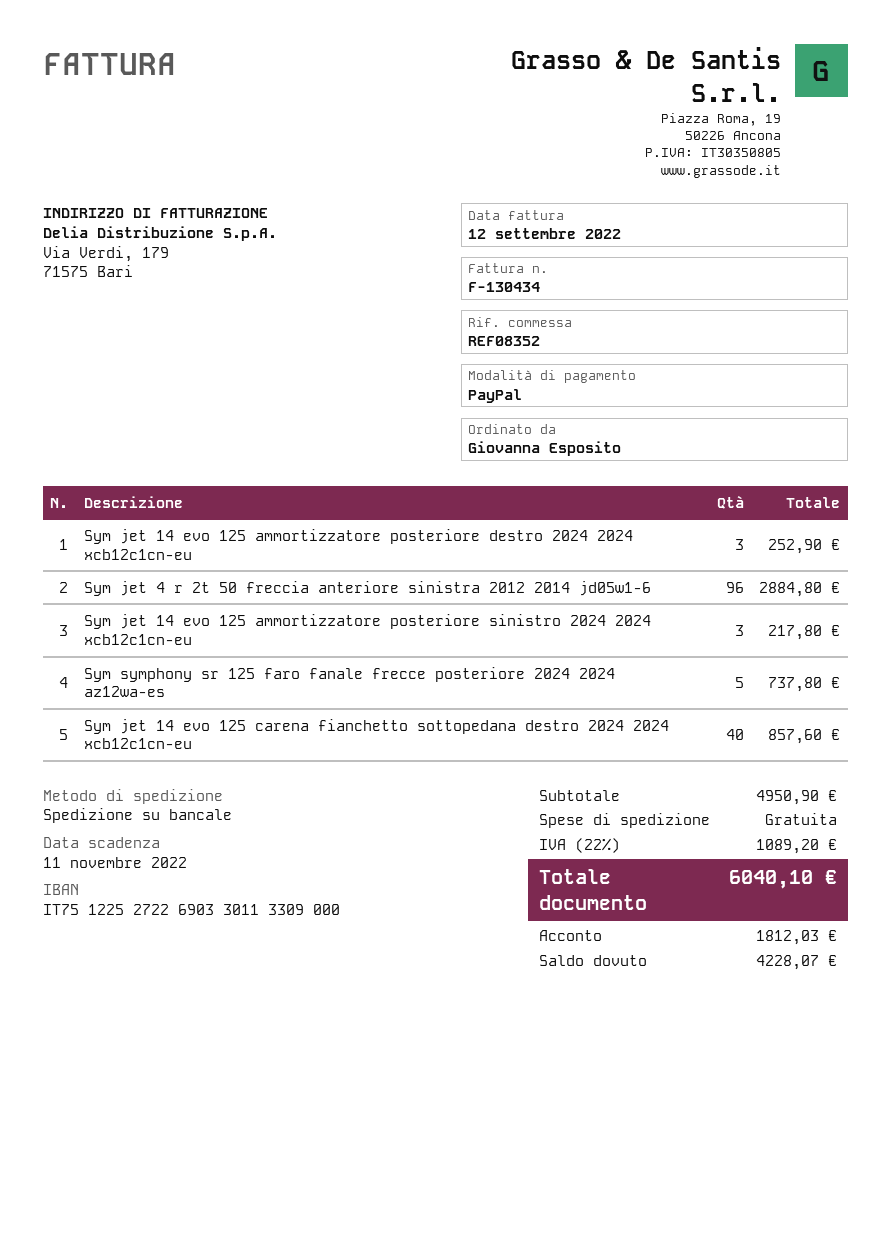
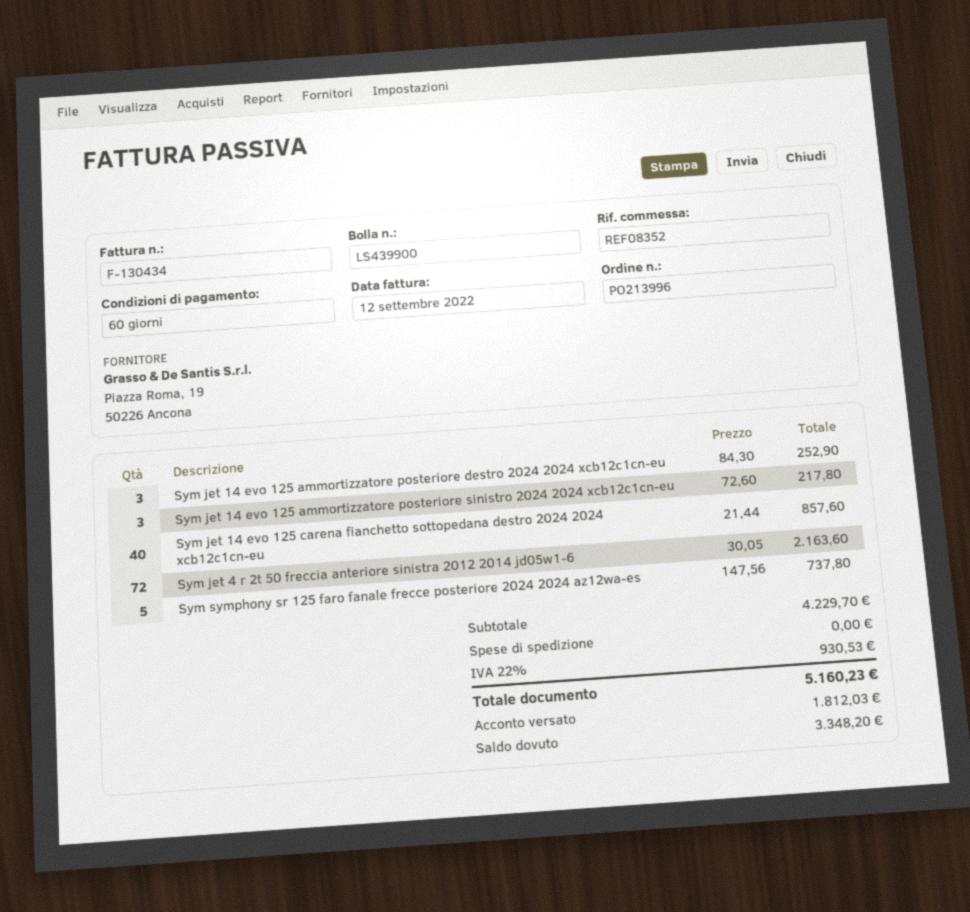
Sym jet 4 r 2t 50 freccia anteriore sinistra 2012 2014 jd05w1-6: 96 for 2884.80 -> 72 for 2163.60
subtotal: 4950.90 -> 4229.70
tax: 22% = 1089.20 -> 22% = 930.53
total: 6040.10 -> 5160.23
balance: 4228.07 -> 3348.20

